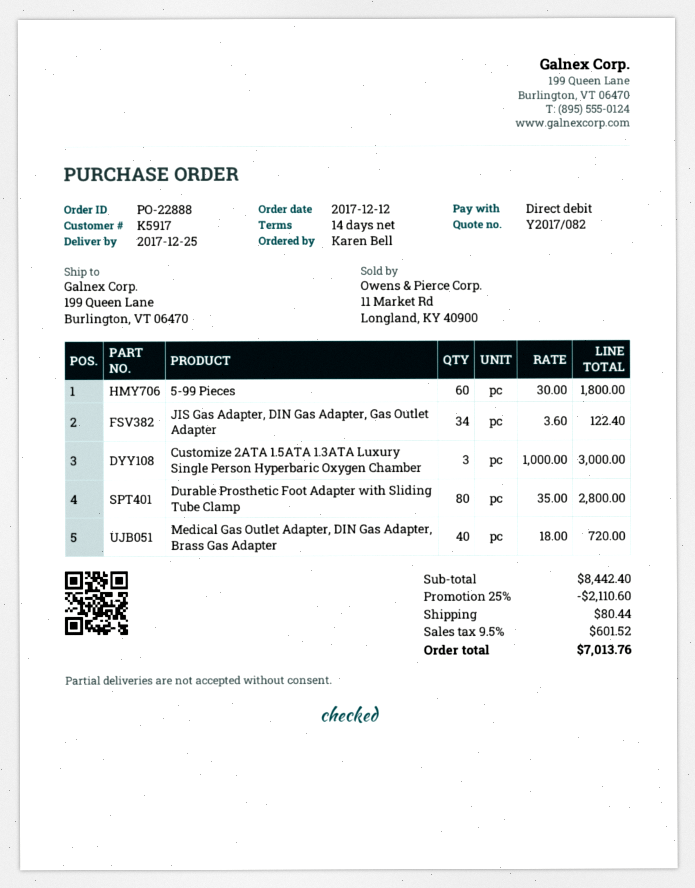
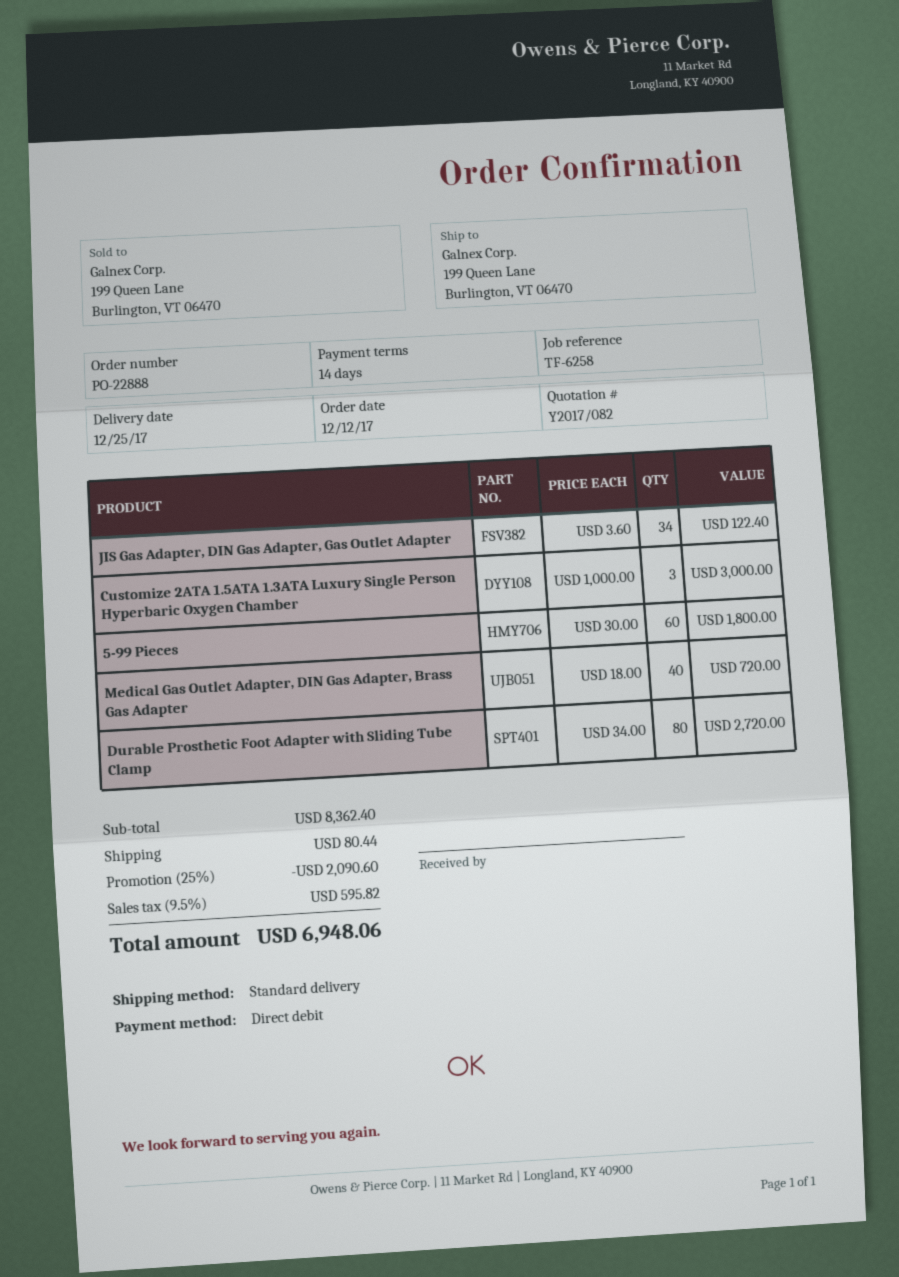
Durable Prosthetic Foot Adapter with Sliding Tube Clamp: 80 x 35.00 = 2800.00 -> 80 x 34.00 = 2720.00
subtotal: 8442.40 -> 8362.40
discount: 25% = 2110.60 -> 25% = 2090.60
tax: 9.5% = 601.52 -> 9.5% = 595.82
total: 7013.76 -> 6948.06

